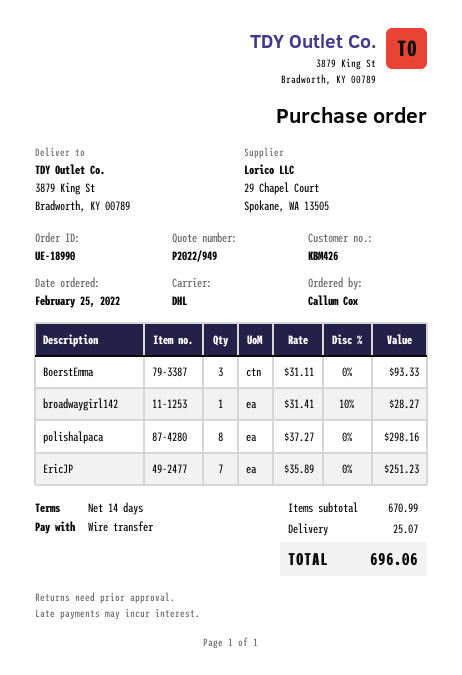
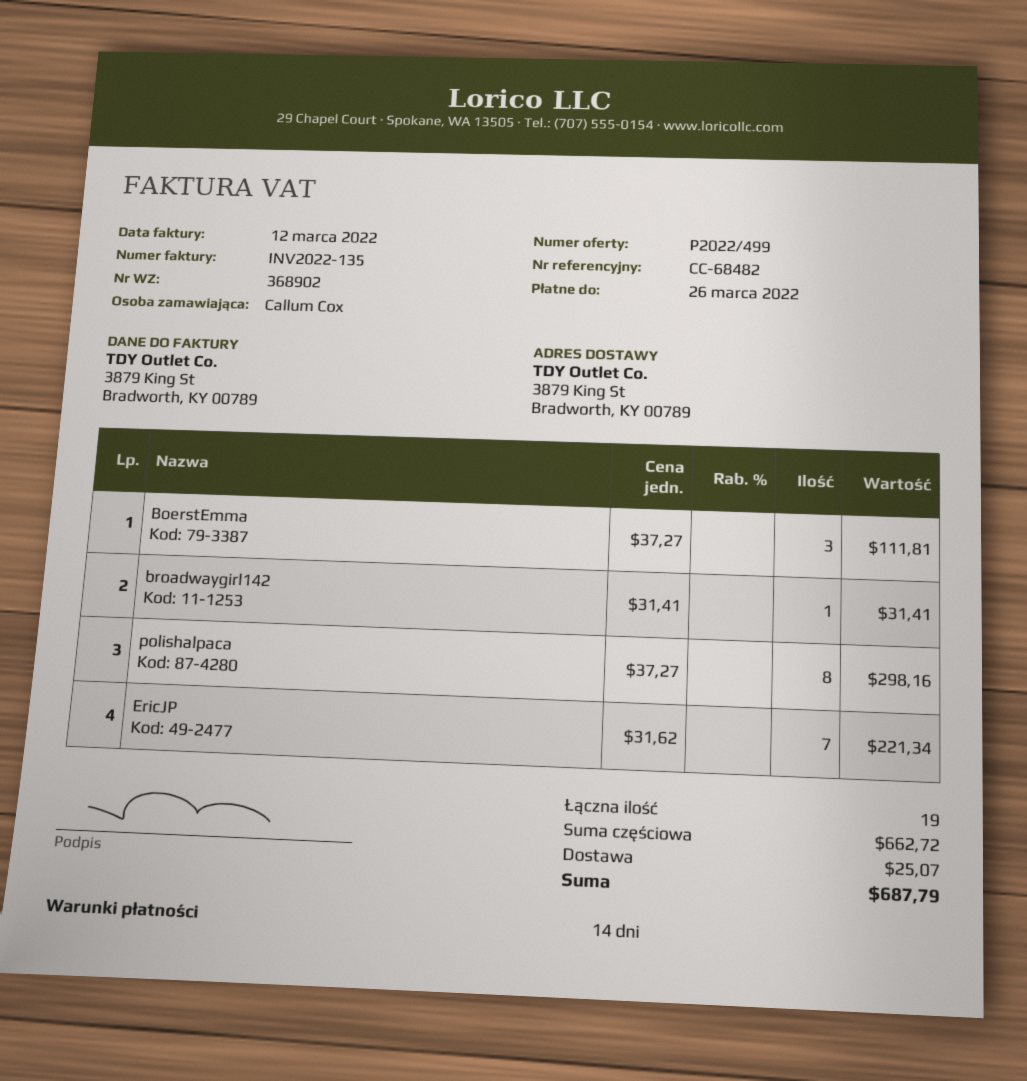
quote number: P2022/949 -> P2022/499
BoerstEmma: 3 x 31.11 = 93.33 -> 3 x 37.27 = 111.81
broadwaygirl142: 1 x 31.41 - 10% = 28.27 -> 1 x 31.41 = 31.41
EricJP: 7 x 35.89 = 251.23 -> 7 x 31.62 = 221.34
subtotal: 670.99 -> 662.72
total: 696.06 -> 687.79

